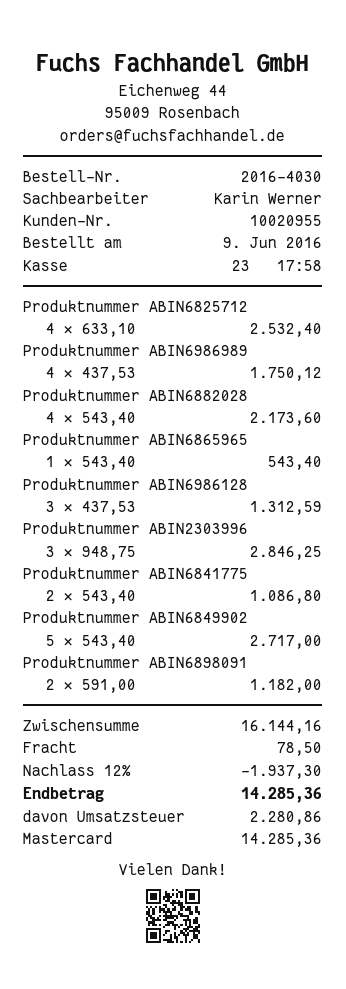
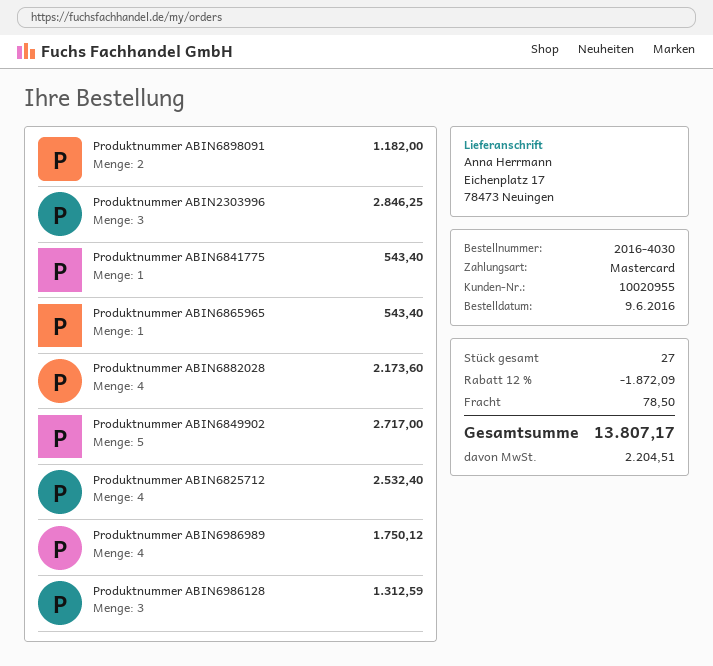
Produktnummer ABIN6841775: 2 for 1086.80 -> 1 for 543.40
discount: 12% = 1937.30 -> 12% = 1872.09
tax: 2280.86 -> 2204.51
total: 14285.36 -> 13807.17

